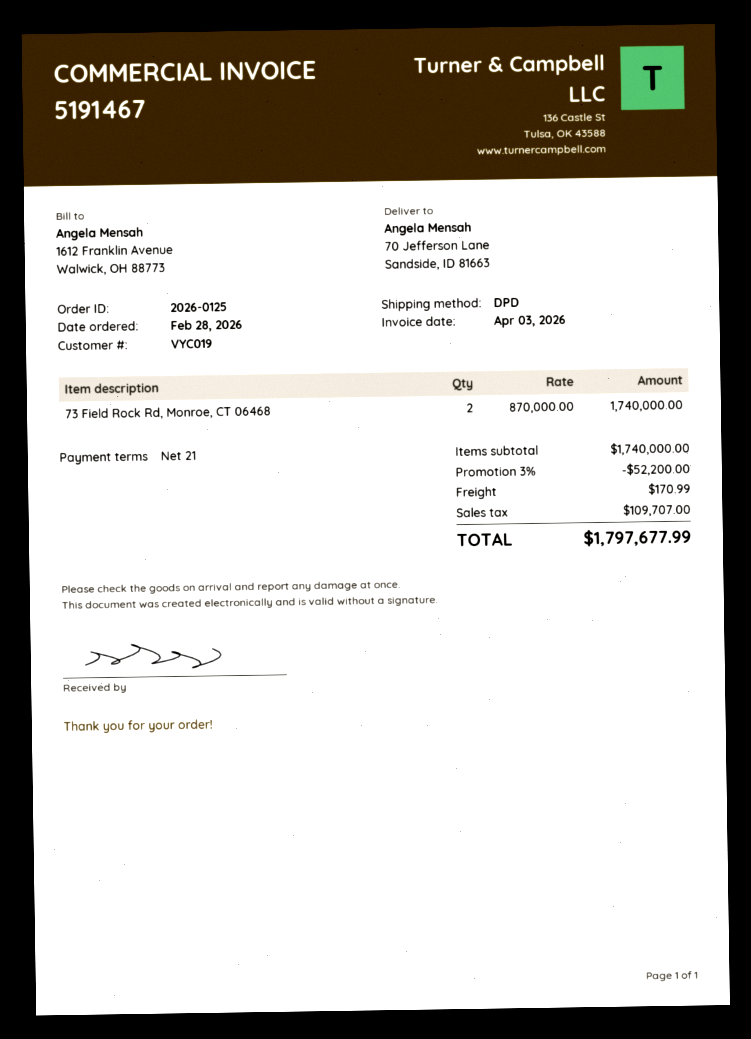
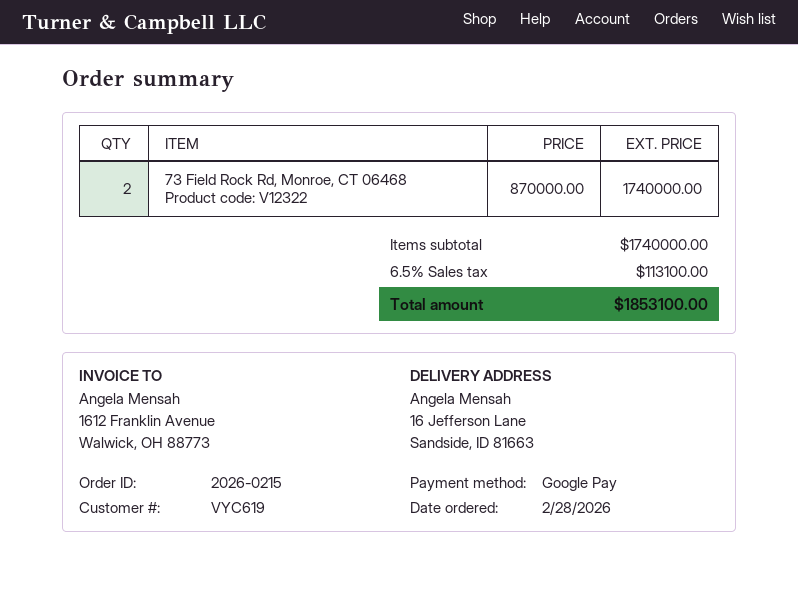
order number: 2026-0125 -> 2026-0215
customer number: VYC019 -> VYC619
ship to: 70 Jefferson Lane, Sandside, ID 81663 -> 16 Jefferson Lane, Sandside, ID 81663
discount: 3% = 52200.00 -> none
shipping: 170.99 -> none
tax: 109707.00 -> 113100.00
total: 1797677.99 -> 1853100.00

